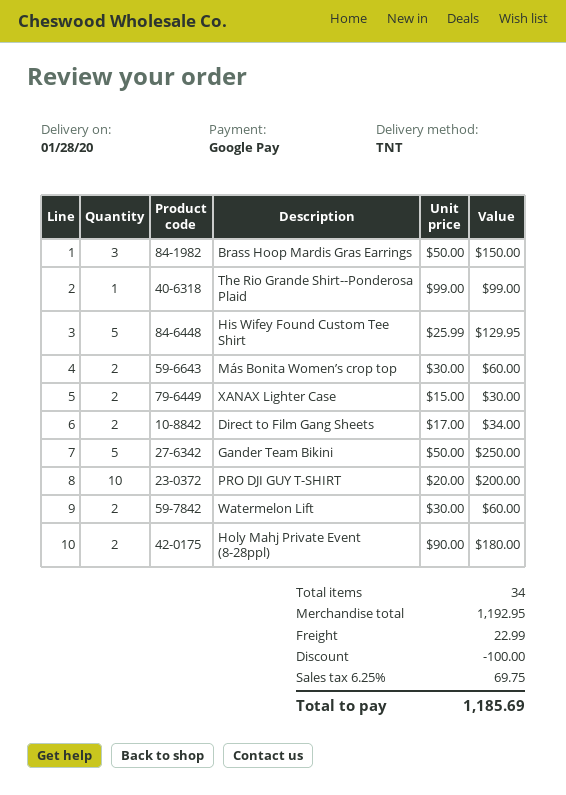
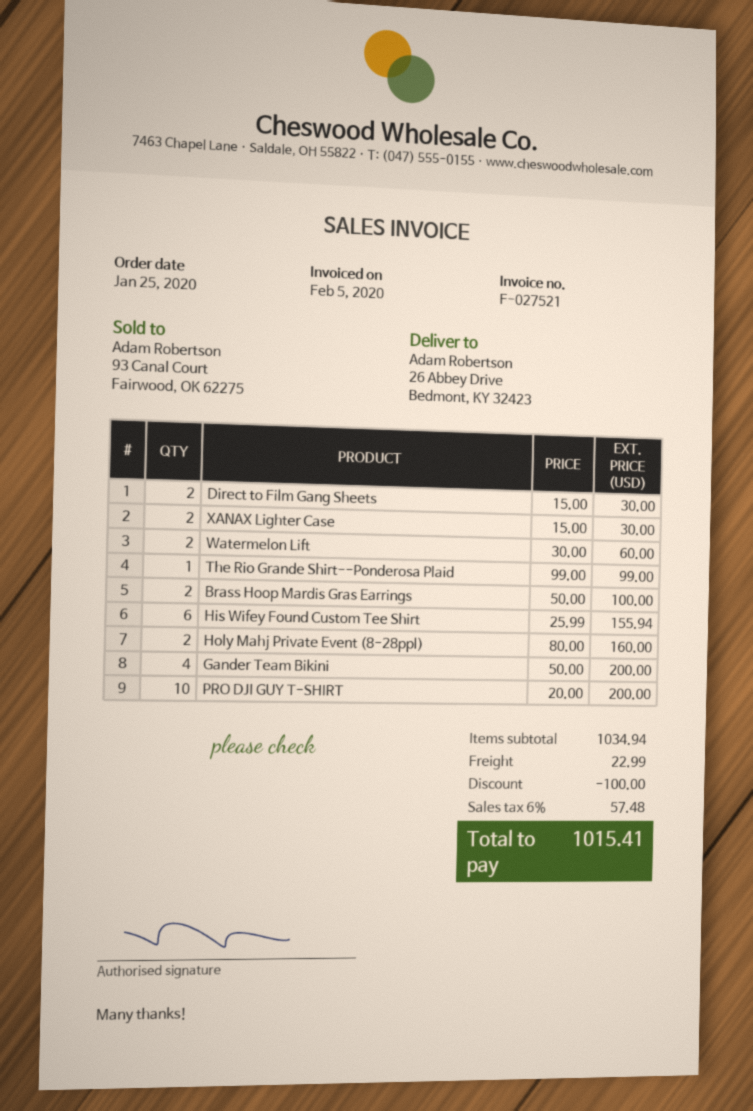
Brass Hoop Mardis Gras Earrings: 3 x 50.00 = 150.00 -> 2 x 50.00 = 100.00
His Wifey Found Custom Tee Shirt: 5 x 25.99 = 129.95 -> 6 x 25.99 = 155.94
Más Bonita Women’s crop top: 2 x 30.00 = 60.00 -> none
Direct to Film Gang Sheets: 2 x 17.00 = 34.00 -> 2 x 15.00 = 30.00
Gander Team Bikini: 5 x 50.00 = 250.00 -> 4 x 50.00 = 200.00
Holy Mahj Private Event (8-28ppl): 2 x 90.00 = 180.00 -> 2 x 80.00 = 160.00
subtotal: 1192.95 -> 1034.94
tax: 6.25% = 69.75 -> 6% = 57.48
total: 1185.69 -> 1015.41

